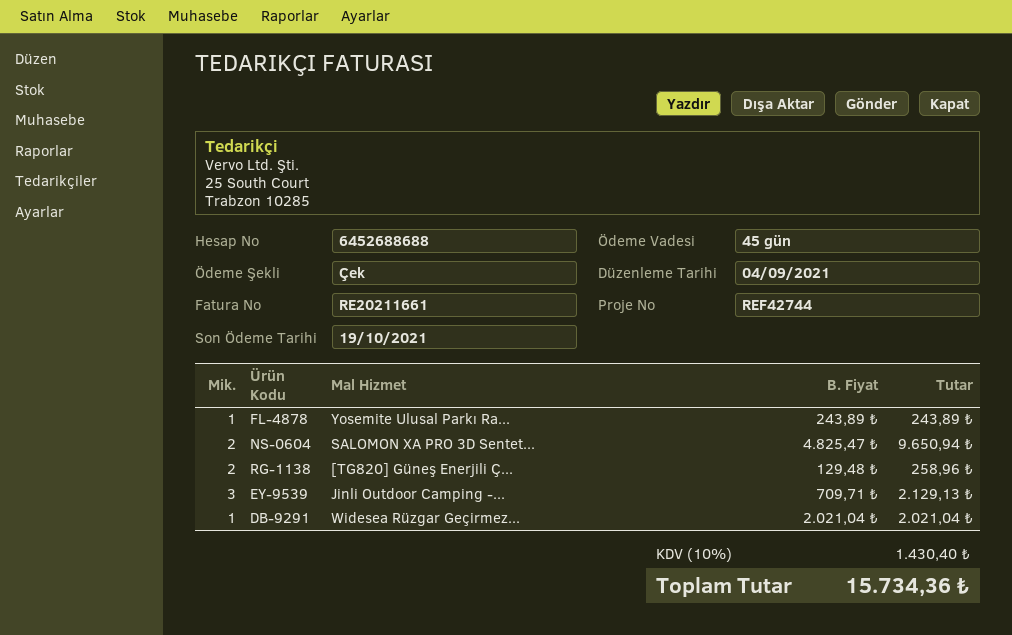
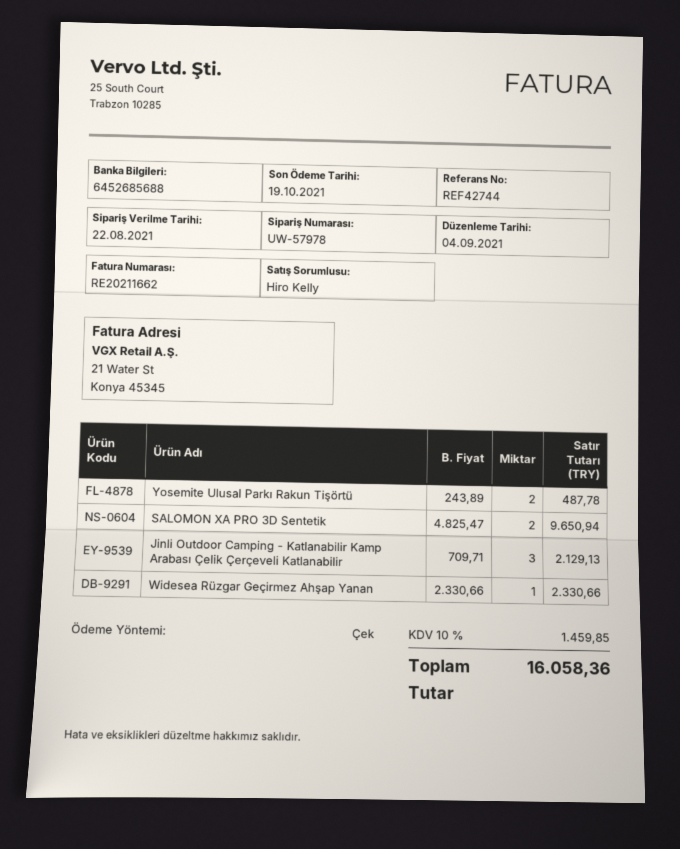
invoice number: RE20211661 -> RE20211662
bank account: 6452688688 -> 6452685688
Yosemite Ulusal Parkı Ra...: 1 x 243.89 = 243.89 -> 2 x 243.89 = 487.78
[TG820] Güneş Enerjili Ç...: 2 x 129.48 = 258.96 -> none
Widesea Rüzgar Geçirmez...: 1 x 2021.04 = 2021.04 -> 1 x 2330.66 = 2330.66
tax: 10% = 1430.40 -> 10% = 1459.85
total: 15734.36 -> 16058.36

